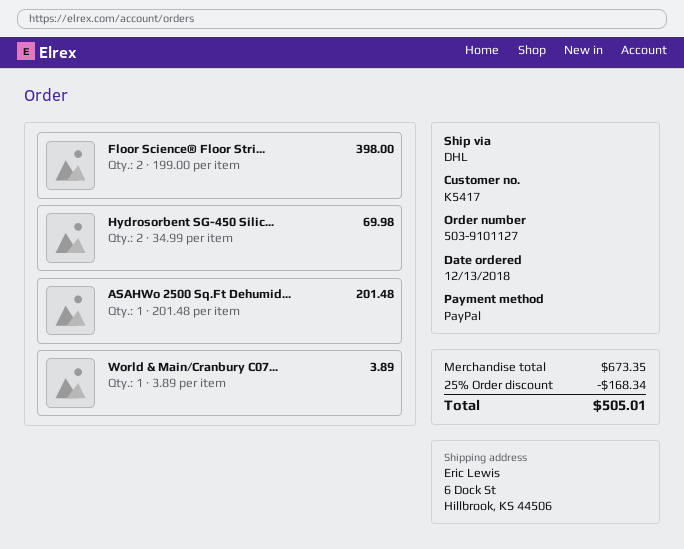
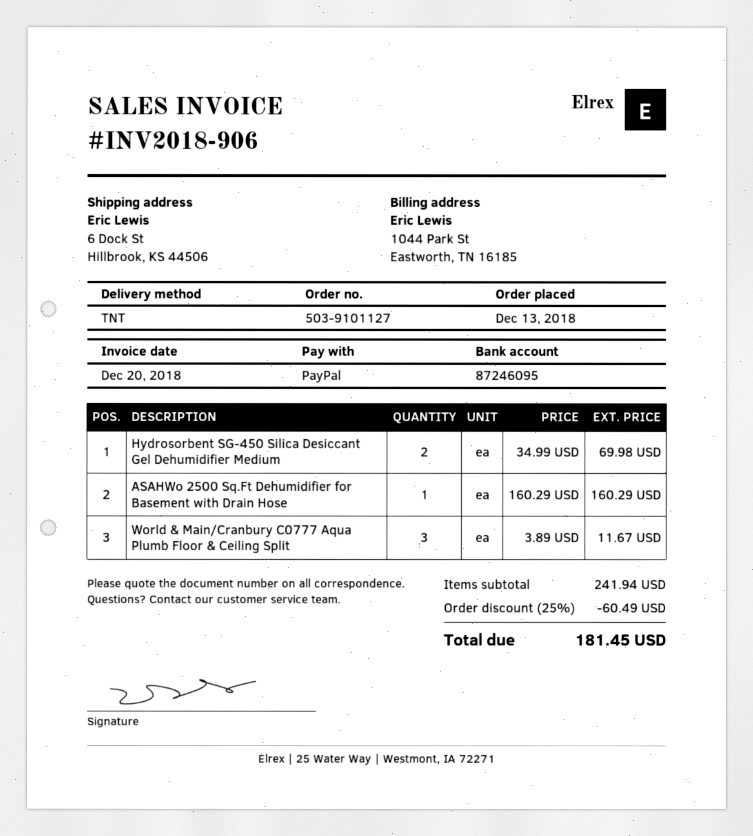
shipping method: DHL -> TNT
Floor Science® Floor Stri...: 2 x 199.00 = 398.00 -> none
ASAHWo 2500 Sq.Ft Dehumid...: 1 x 201.48 = 201.48 -> 1 x 160.29 = 160.29
World & Main/Cranbury C07...: 1 x 3.89 = 3.89 -> 3 x 3.89 = 11.67
subtotal: 673.35 -> 241.94
discount: 25% = 168.34 -> 25% = 60.49
total: 505.01 -> 181.45

